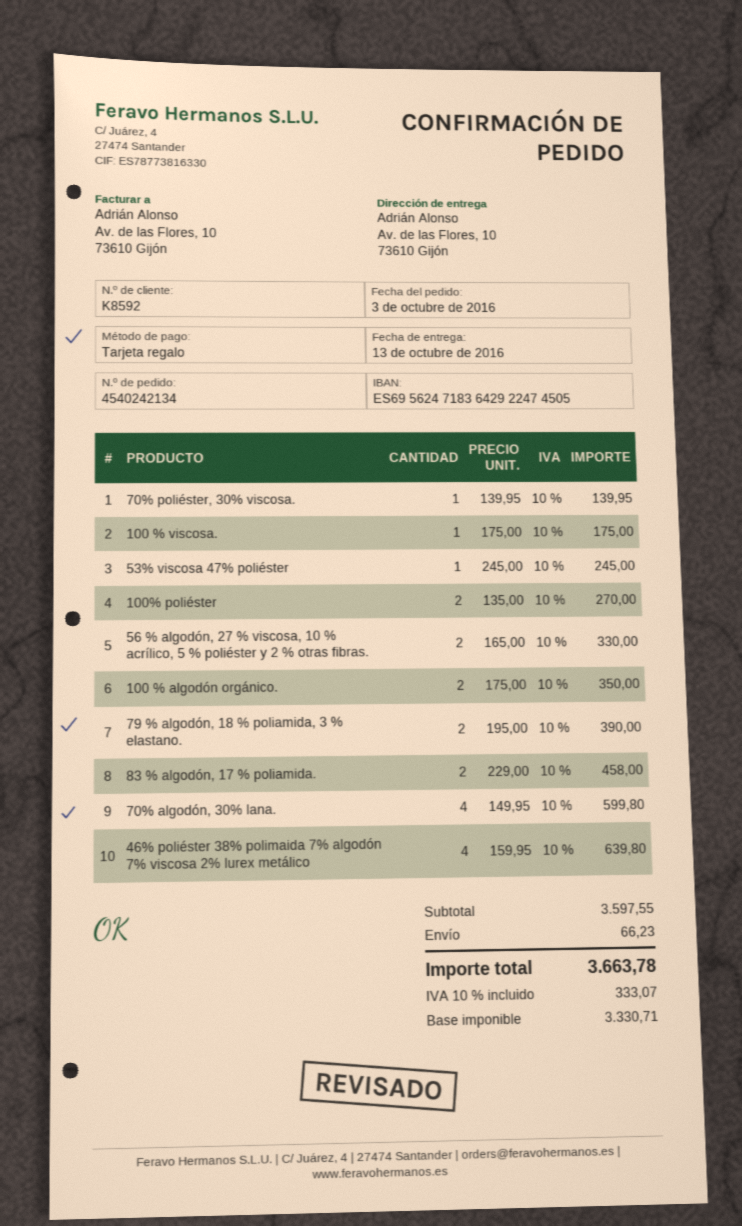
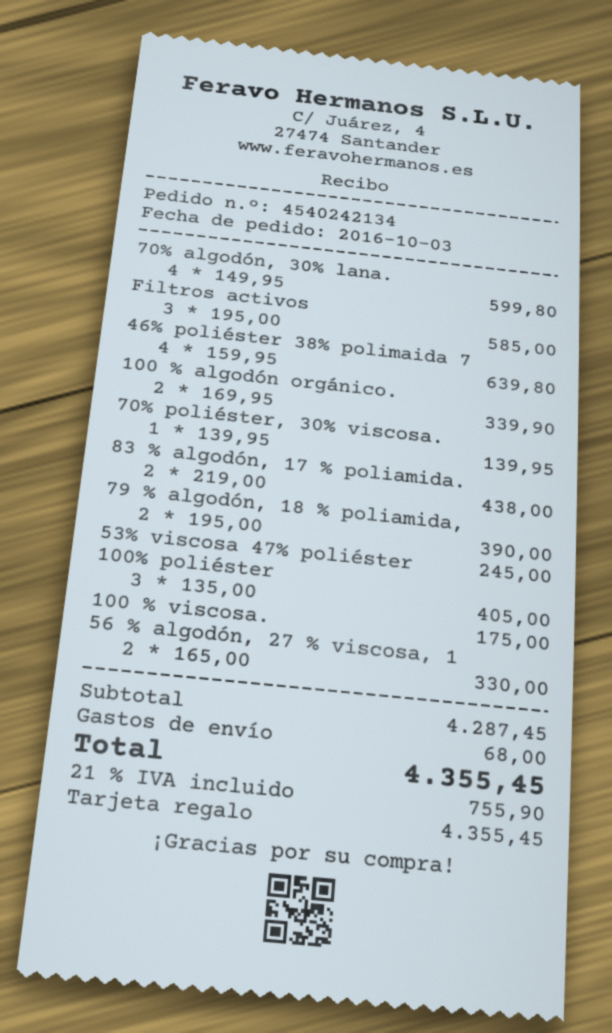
100% poliéster: 2 x 135.00 = 270.00 -> 3 x 135.00 = 405.00
100 % algodón orgánico.: 2 x 175.00 = 350.00 -> 2 x 169.95 = 339.90
83 % algodón, 17 % poliamida.: 2 x 229.00 = 458.00 -> 2 x 219.00 = 438.00
Filtros activos: none -> 3 x 195.00 = 585.00
subtotal: 3597.55 -> 4287.45
shipping: 66.23 -> 68.00
tax: 10% = 333.07 -> 21% = 755.90
total: 3663.78 -> 4355.45

